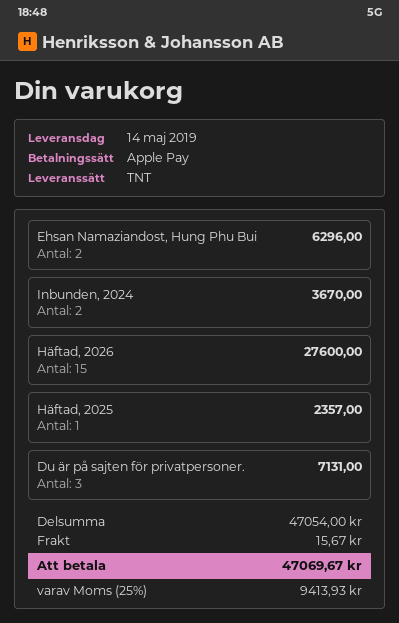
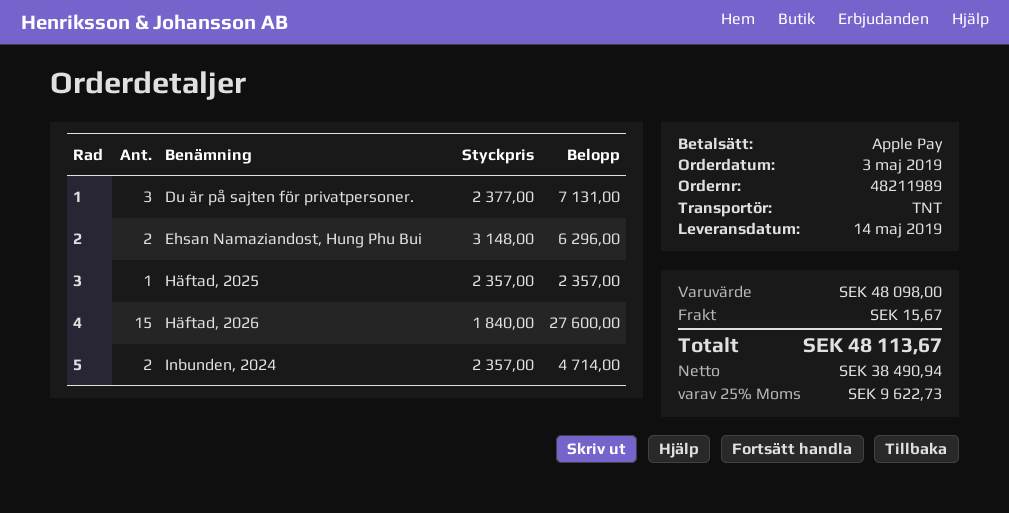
Inbunden, 2024: 2 for 3670.00 -> 2 for 4714.00
subtotal: 47054.00 -> 48098.00
tax: 25% = 9413.93 -> 25% = 9622.73
total: 47069.67 -> 48113.67

